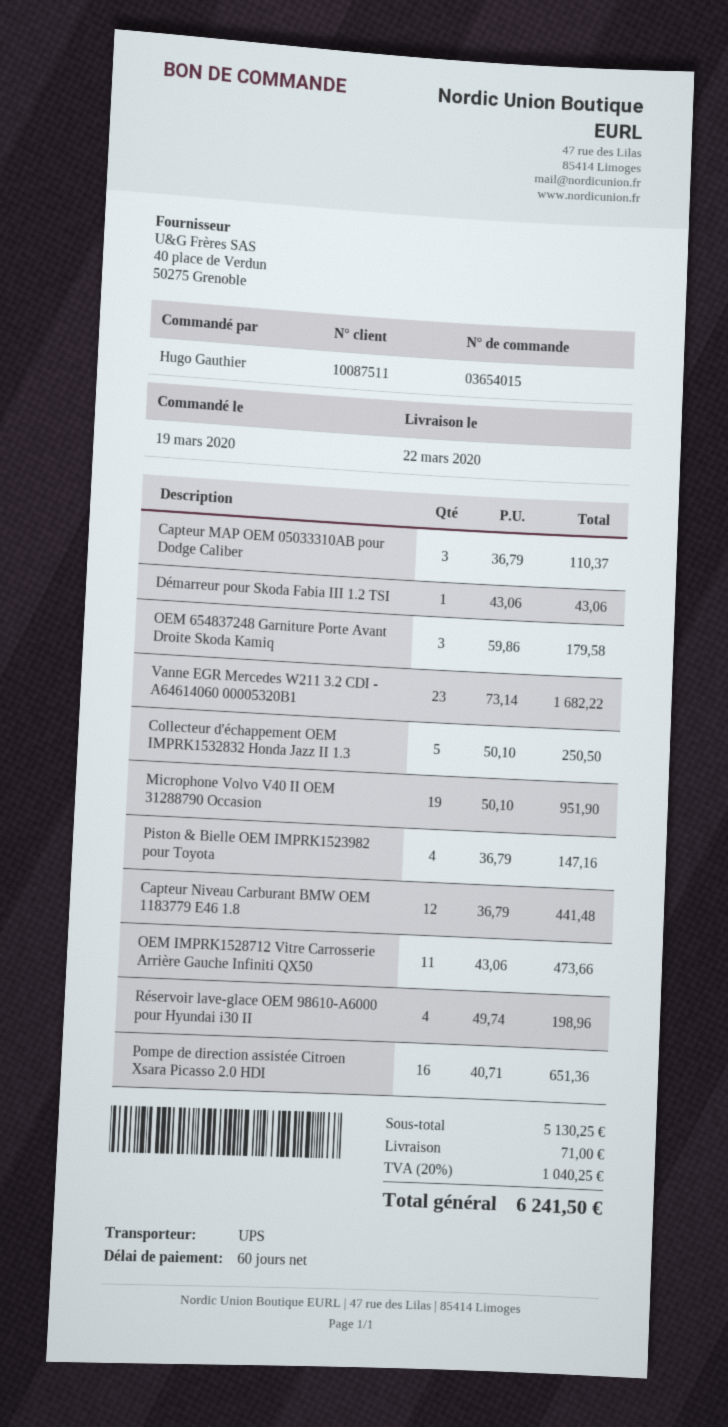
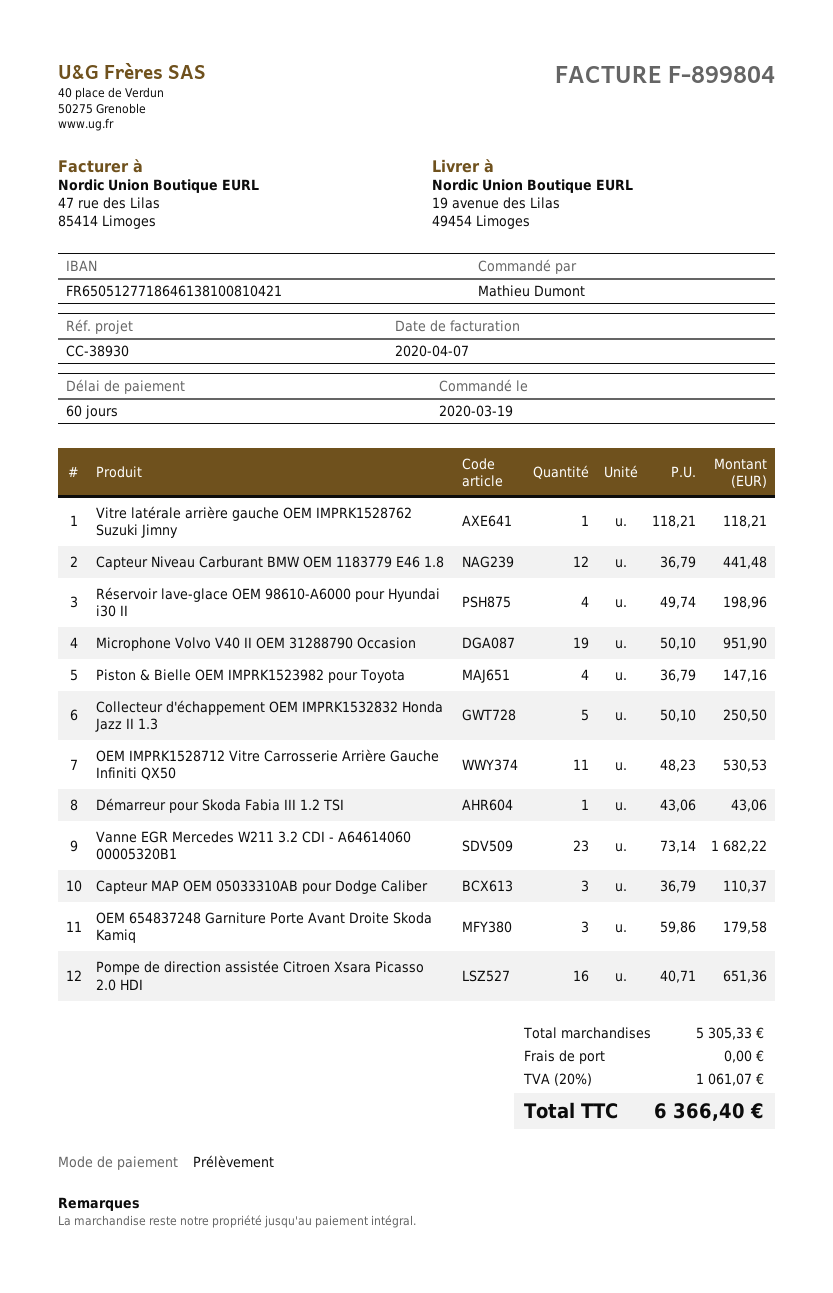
ordered by: Hugo Gauthier -> Mathieu Dumont
OEM IMPRK1528712 Vitre Carrosserie Arrière Gauche Infiniti QX50: 11 x 43.06 = 473.66 -> 11 x 48.23 = 530.53
Vitre latérale arrière gauche OEM IMPRK1528762 Suzuki Jimny: none -> 1 x 118.21 = 118.21
subtotal: 5130.25 -> 5305.33
shipping: 71.00 -> 0.00
tax: 20% = 1040.25 -> 20% = 1061.07
total: 6241.50 -> 6366.40

